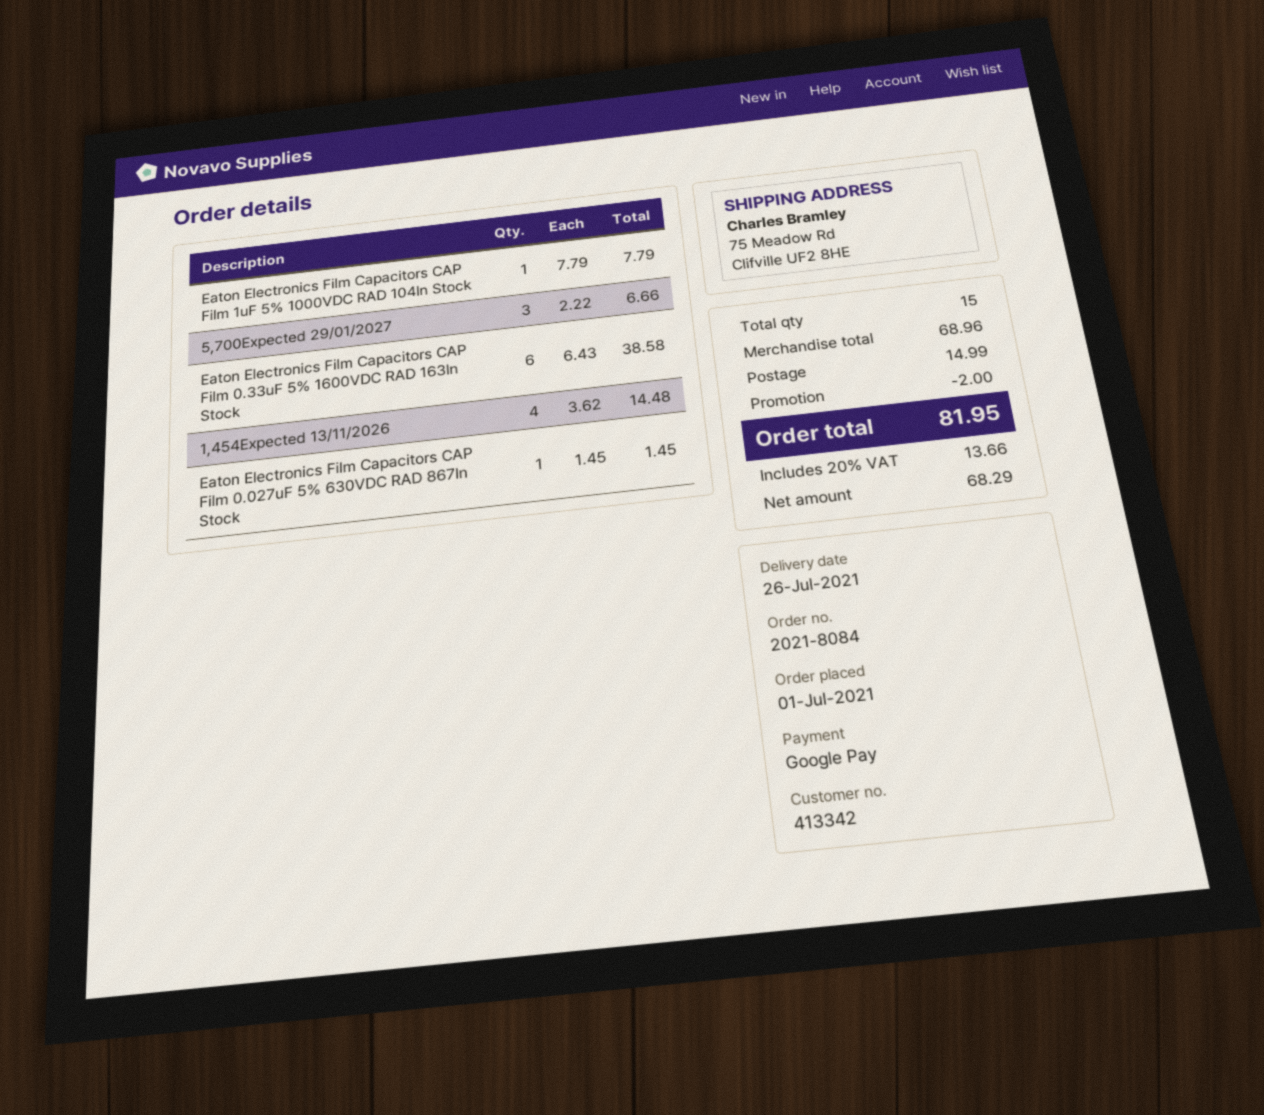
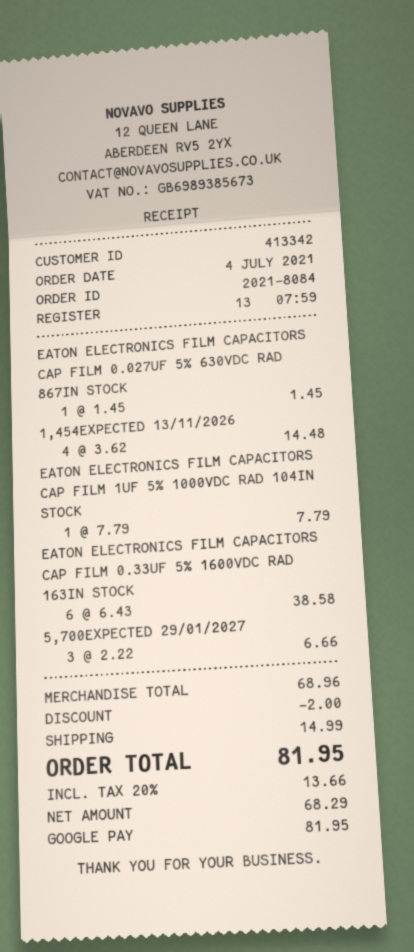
order date: 2021-07-01 -> 2021-07-04

